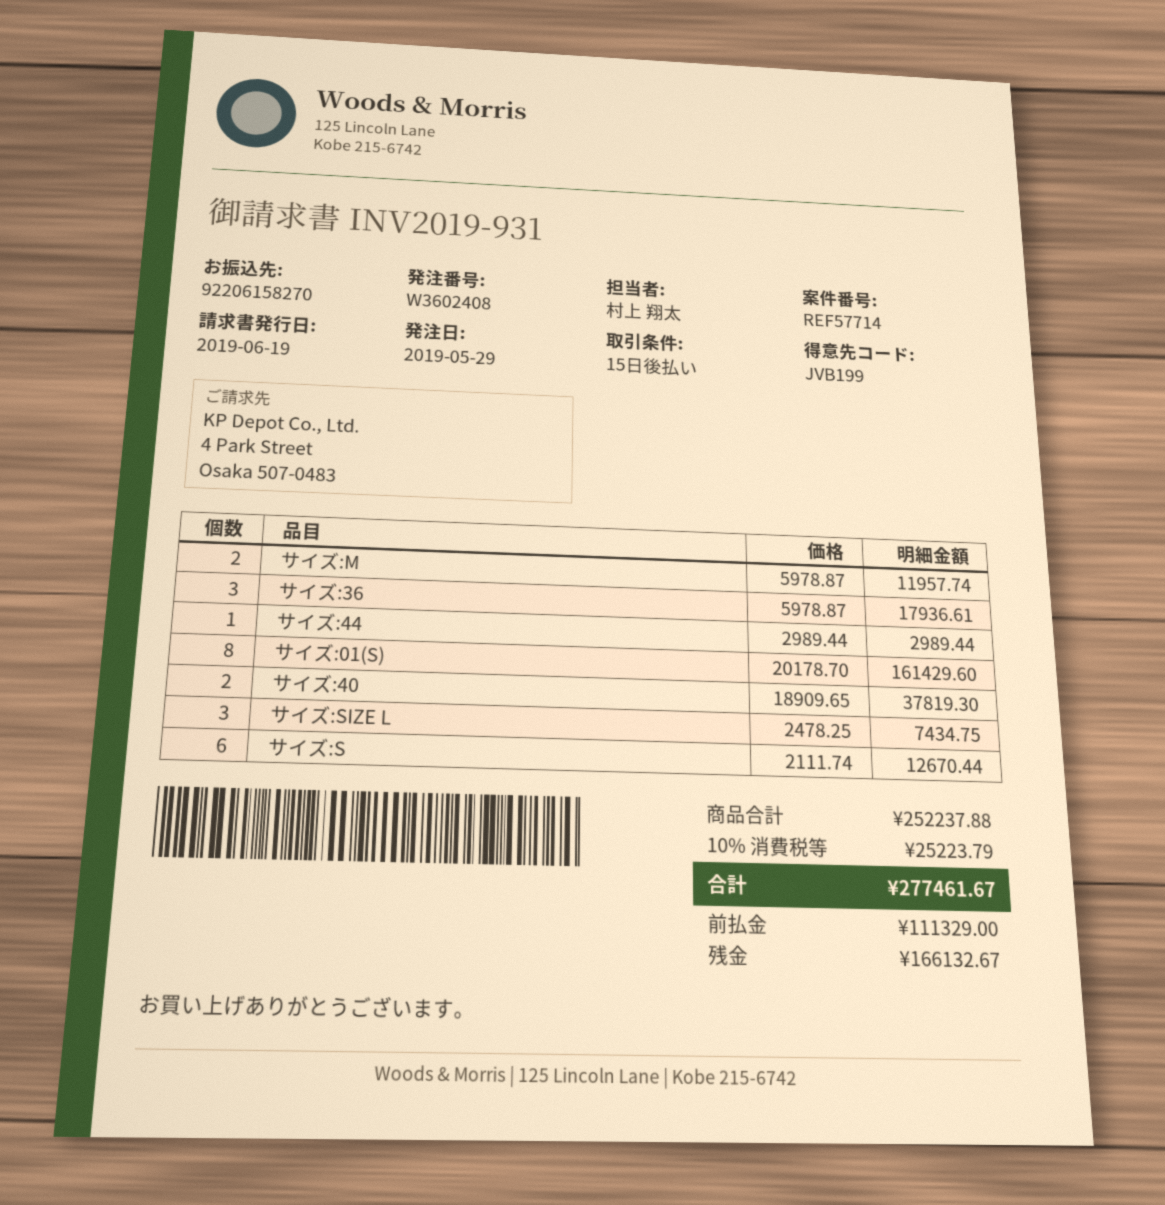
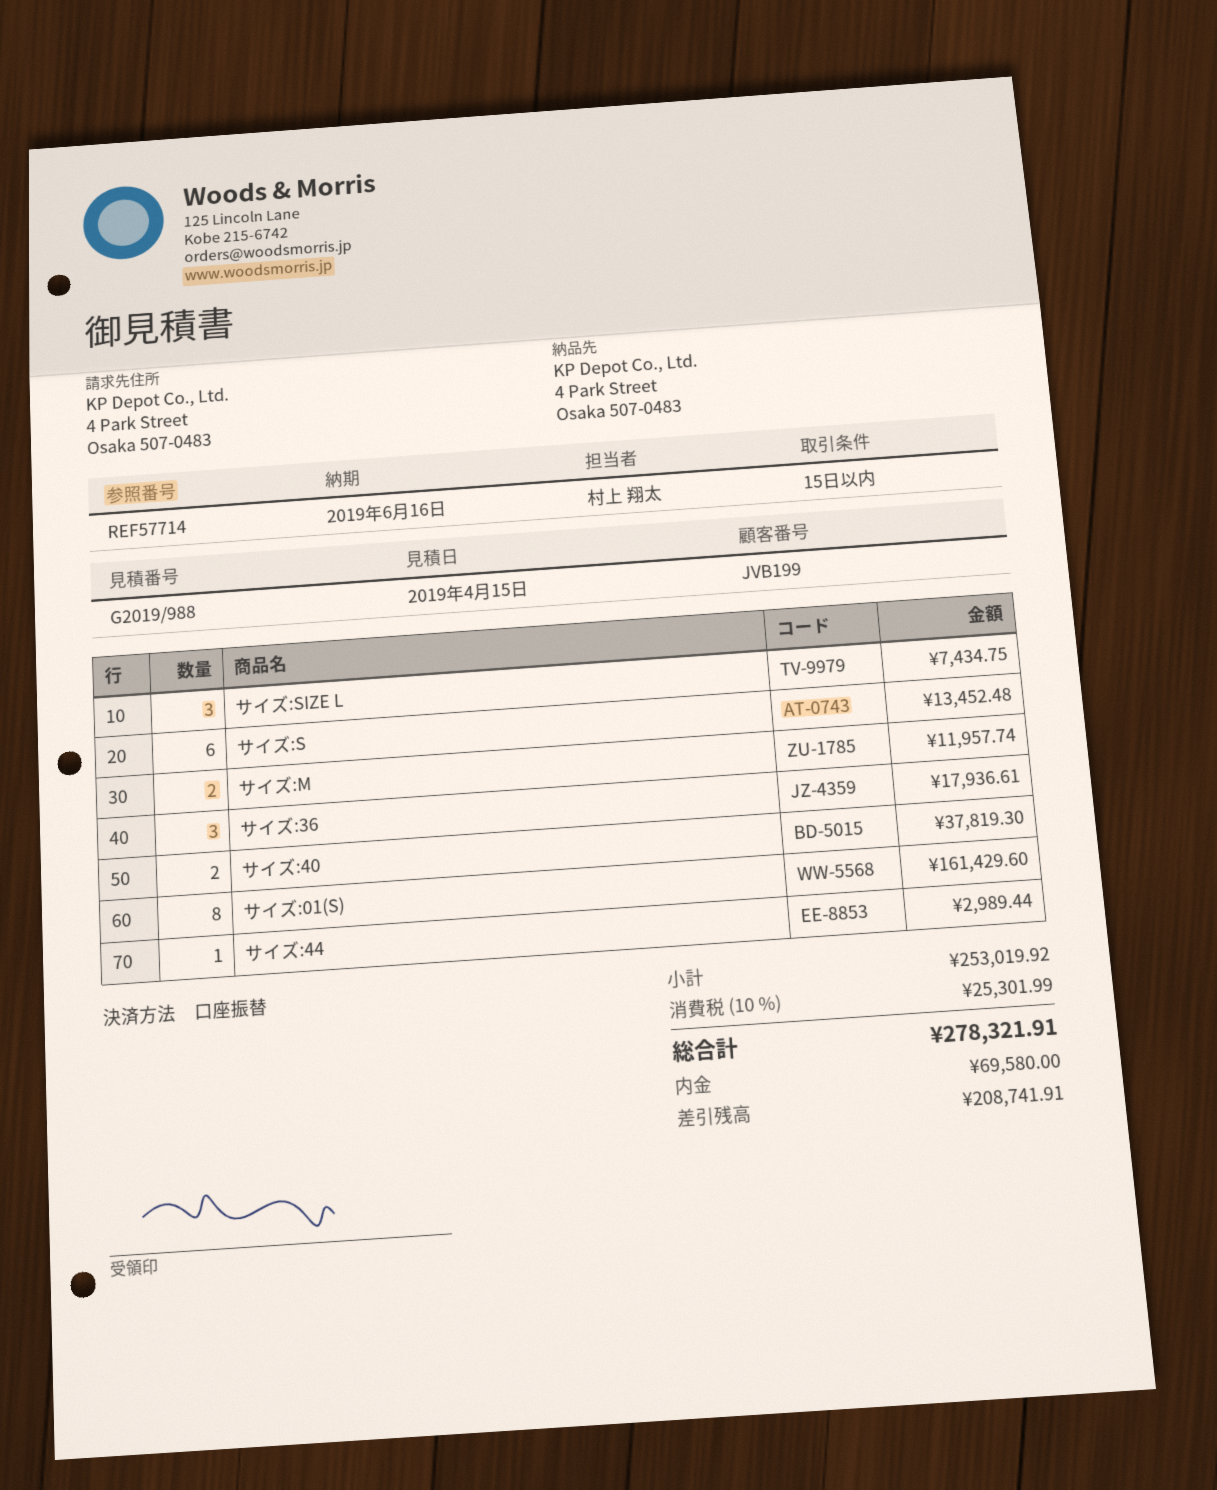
サイズ:S: 6 for 12670.44 -> 6 for 13452.48
subtotal: 252237.88 -> 253019.92
tax: 10% = 25223.79 -> 10% = 25301.99
total: 277461.67 -> 278321.91
deposit: 111329.00 -> 69580.00
balance: 166132.67 -> 208741.91

